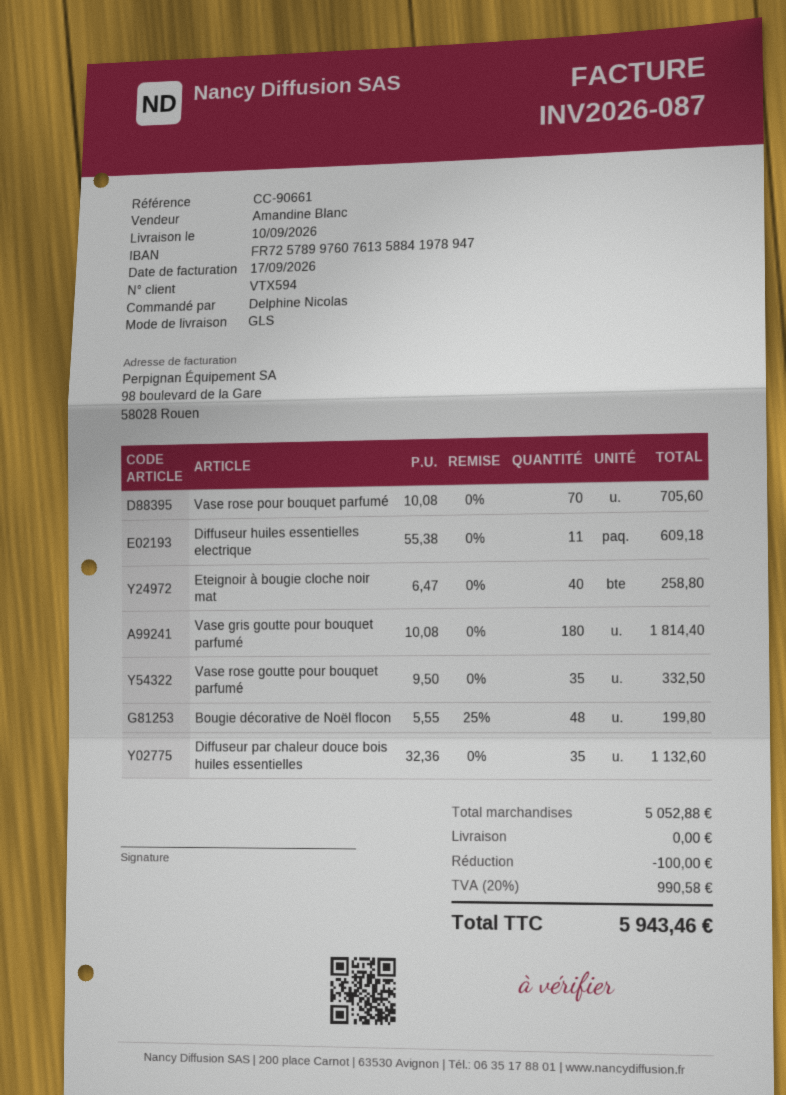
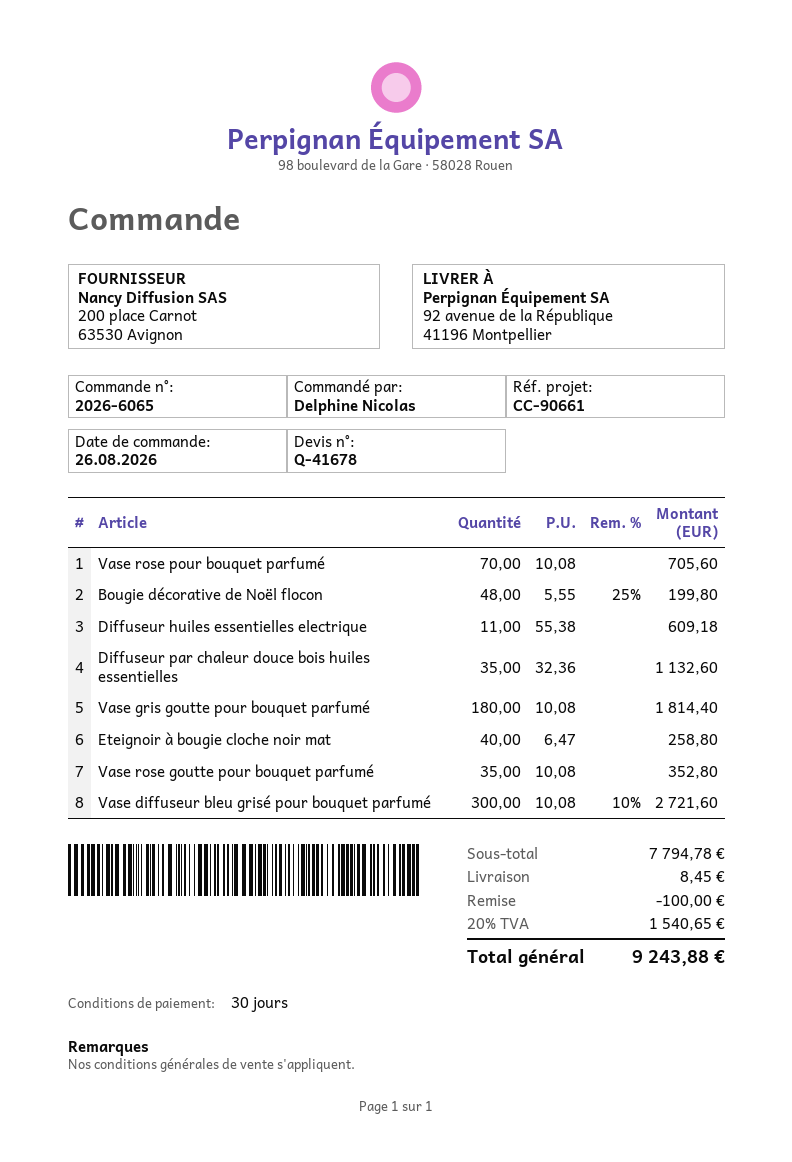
Vase rose goutte pour bouquet parfumé: 35 x 9.50 = 332.50 -> 35 x 10.08 = 352.80
Vase diffuseur bleu grisé pour bouquet parfumé: none -> 300 x 10.08 - 10% = 2721.60
subtotal: 5052.88 -> 7794.78
shipping: 0.00 -> 8.45
tax: 20% = 990.58 -> 20% = 1540.65
total: 5943.46 -> 9243.88

